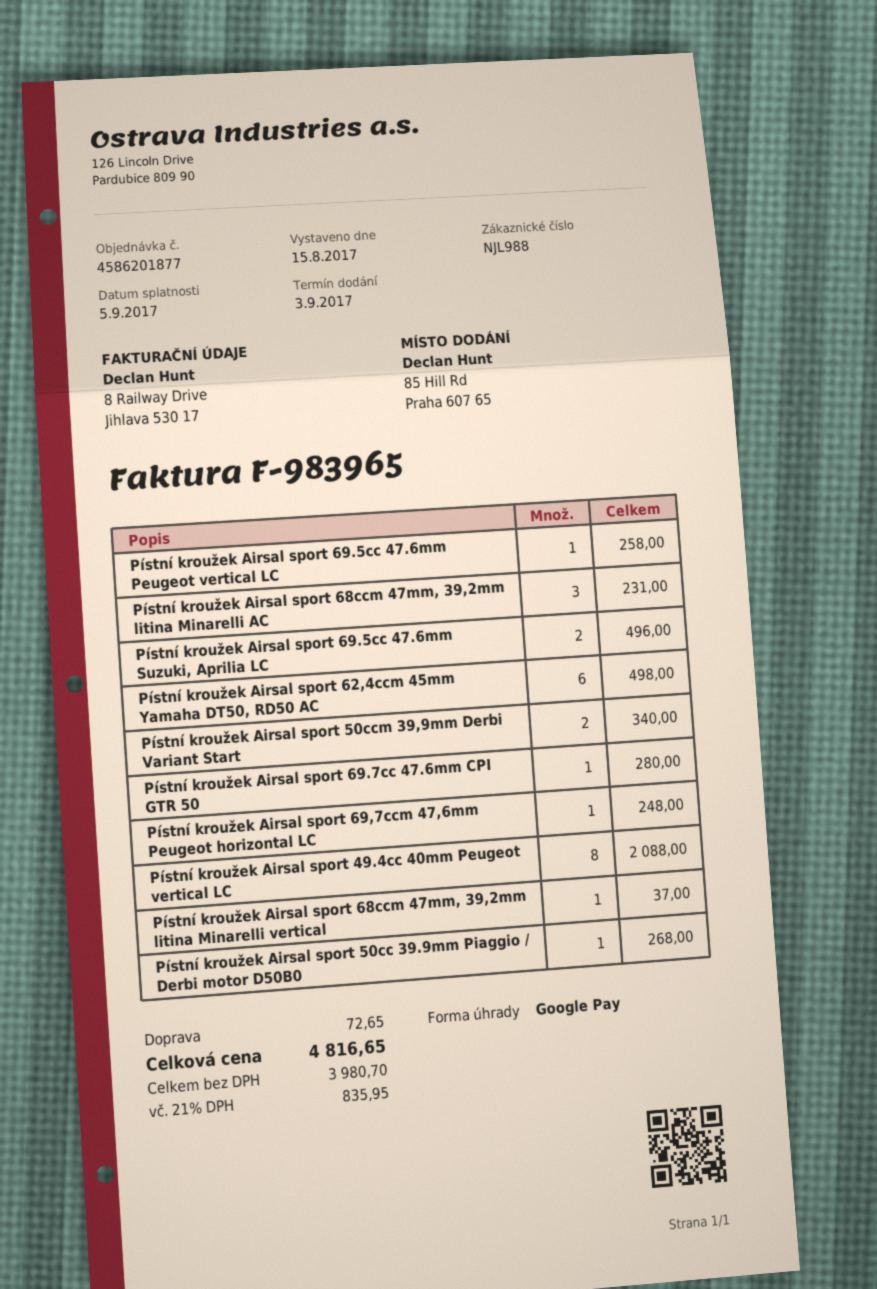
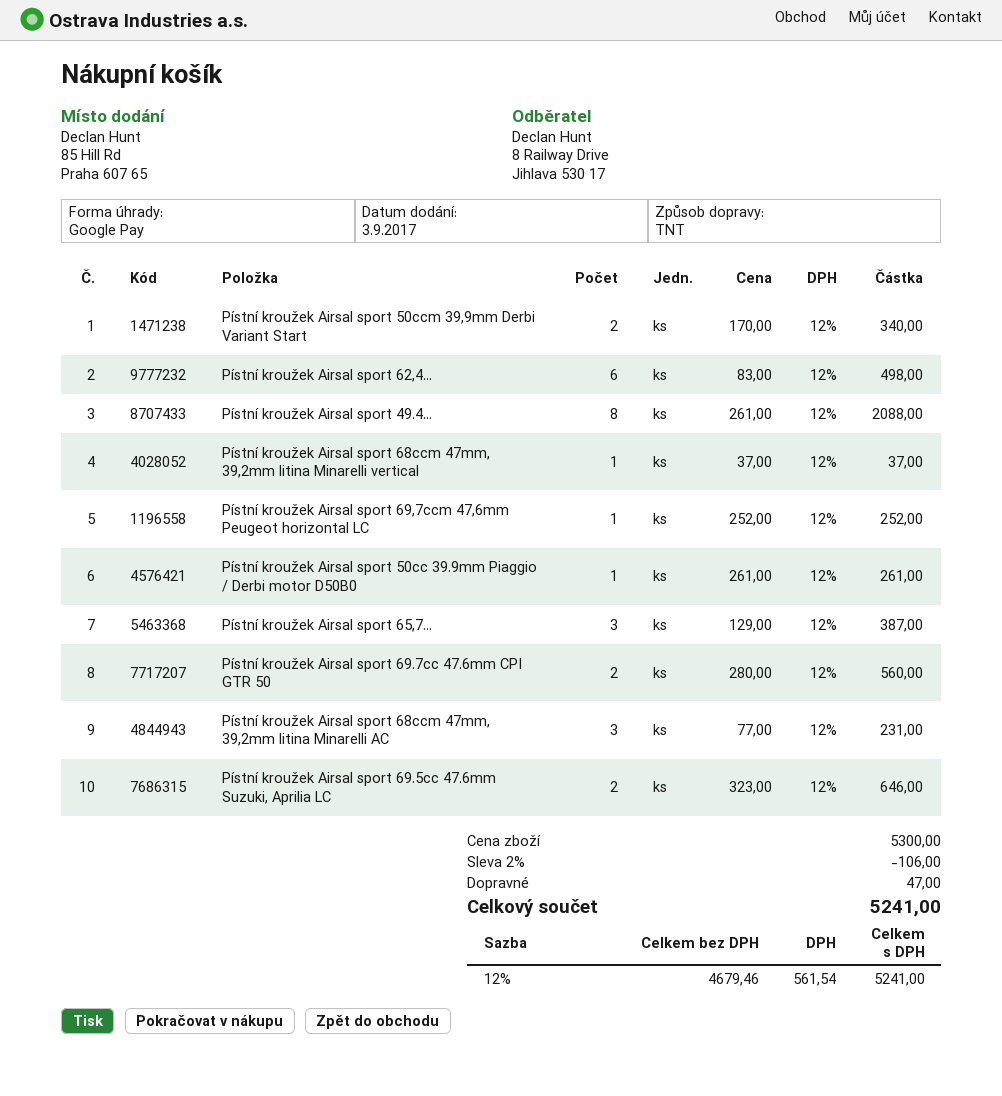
Pístní kroužek Airsal sport 69.5cc 47.6mm Peugeot vertical LC: 1 for 258.00 -> none
Pístní kroužek Airsal sport 69.5cc 47.6mm Suzuki, Aprilia LC: 2 for 496.00 -> 2 for 646.00
Pístní kroužek Airsal sport 69.7cc 47.6mm CPI GTR 50: 1 for 280.00 -> 2 for 560.00
Pístní kroužek Airsal sport 69,7ccm 47,6mm Peugeot horizontal LC: 1 for 248.00 -> 1 for 252.00
Pístní kroužek Airsal sport 50cc 39.9mm Piaggio / Derbi motor D50B0: 1 for 268.00 -> 1 for 261.00
Pístní kroužek Airsal sport 65,7...: none -> 3 for 387.00
discount: none -> 2% = 106.00
shipping: 72.65 -> 47.00
net: 3980.70 -> 4679.46
tax: 21% = 835.95 -> 12% = 561.54
total: 4816.65 -> 5241.00

